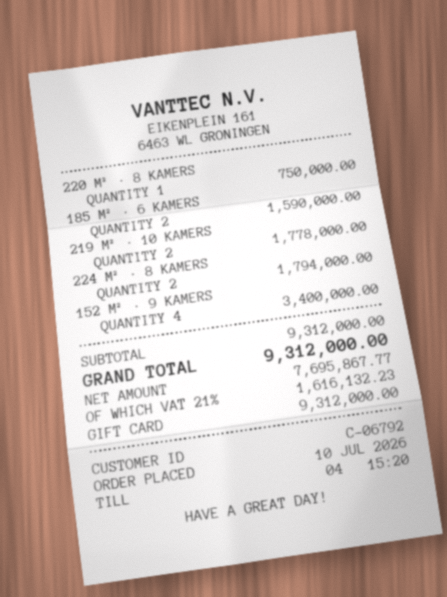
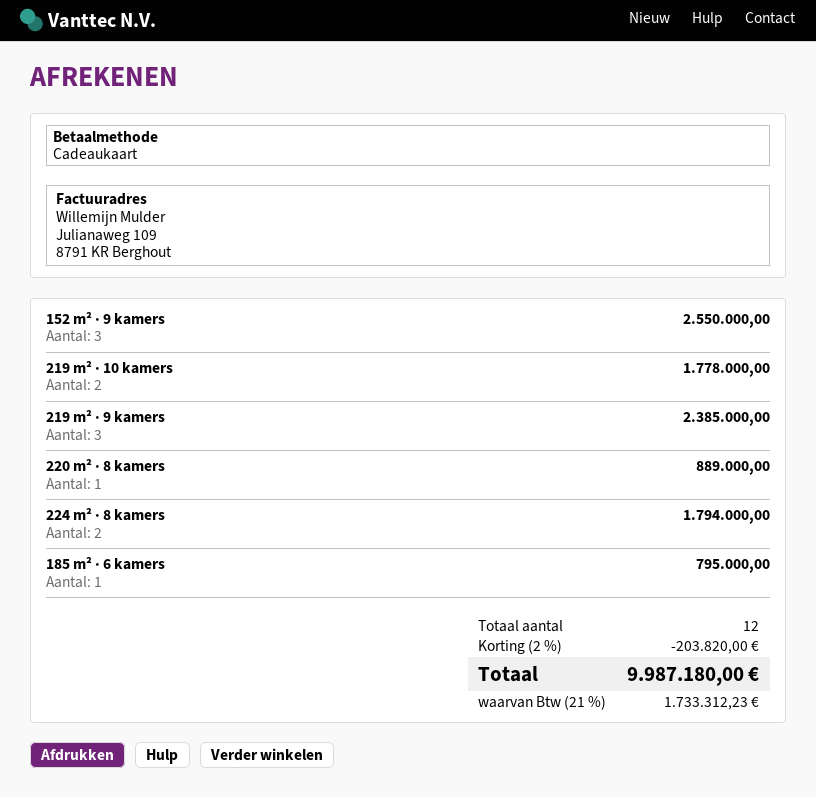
220 M² · 8 KAMERS: 1 for 750000.00 -> 1 for 889000.00
185 M² · 6 KAMERS: 2 for 1590000.00 -> 1 for 795000.00
152 M² · 9 KAMERS: 4 for 3400000.00 -> 3 for 2550000.00
219 m² · 9 kamers: none -> 3 for 2385000.00
discount: none -> 2% = 203820.00
tax: 21% = 1616132.23 -> 21% = 1733312.23
total: 9312000.00 -> 9987180.00

